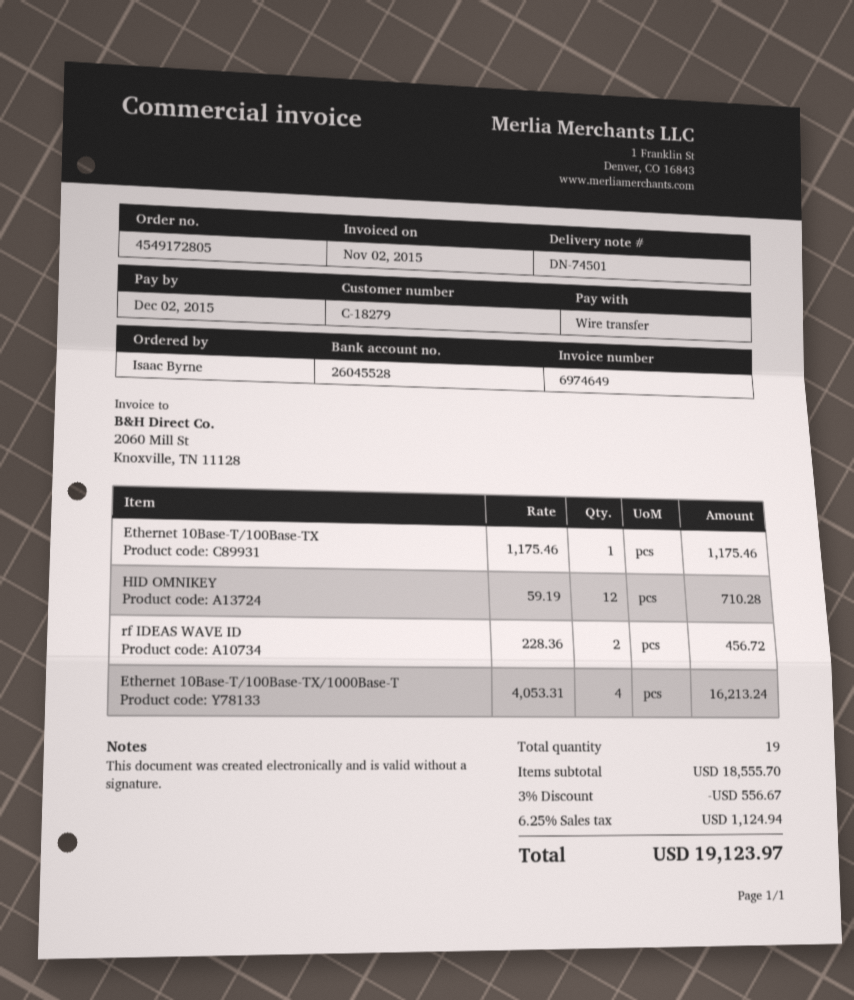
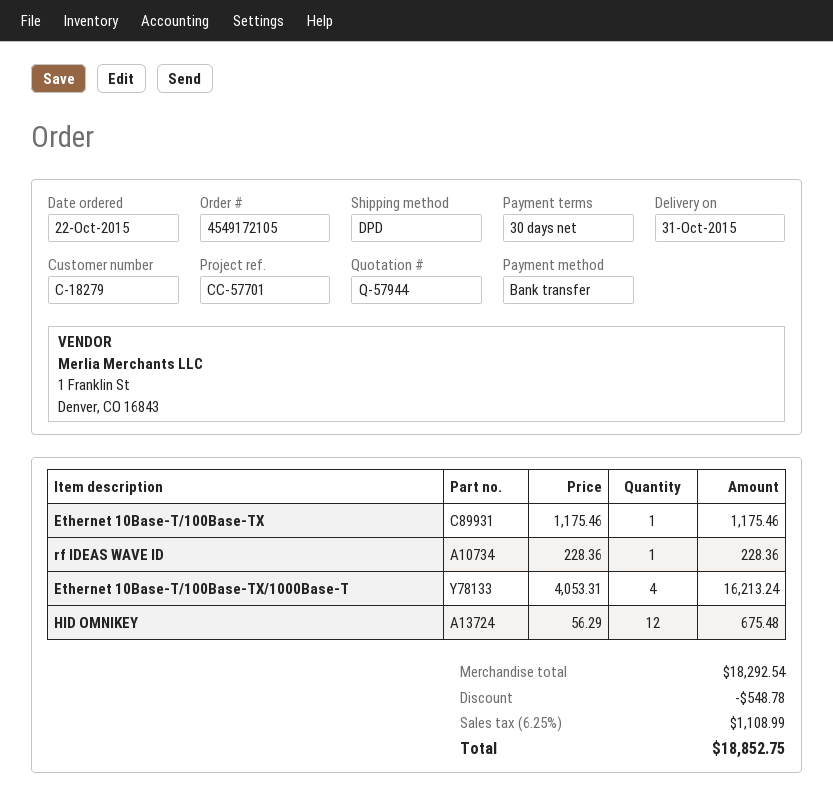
order number: 4549172805 -> 4549172105
HID OMNIKEY: 12 x 59.19 = 710.28 -> 12 x 56.29 = 675.48
rf IDEAS WAVE ID: 2 x 228.36 = 456.72 -> 1 x 228.36 = 228.36
subtotal: 18555.70 -> 18292.54
discount: 556.67 -> 548.78
tax: 6.25% = 1124.94 -> 6.25% = 1108.99
total: 19123.97 -> 18852.75

